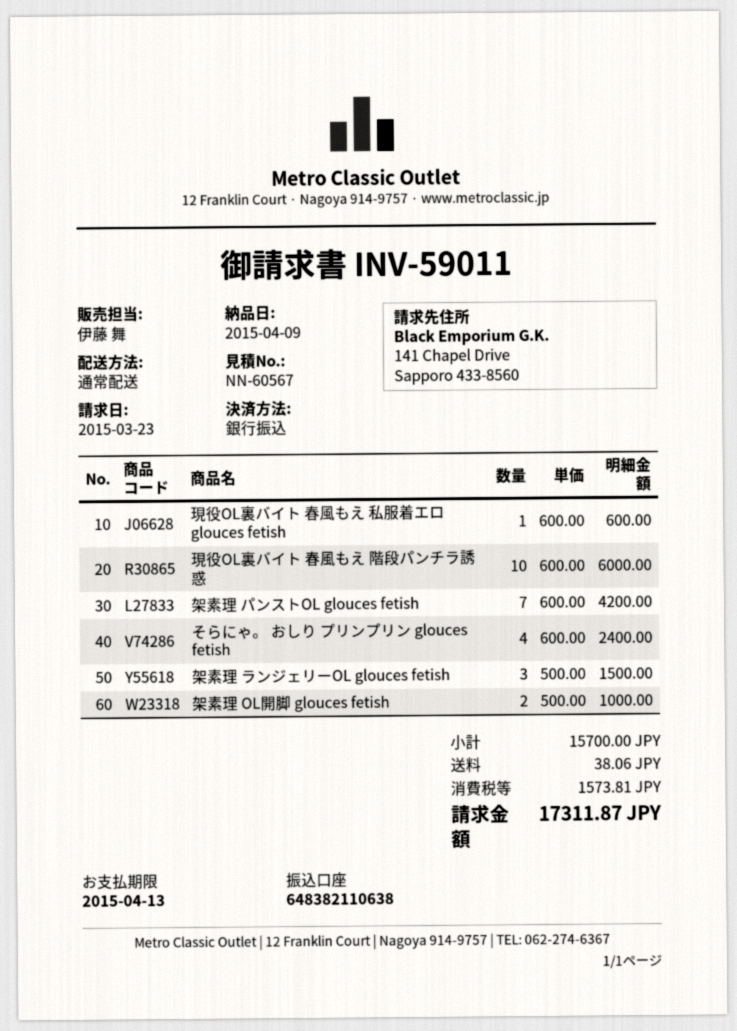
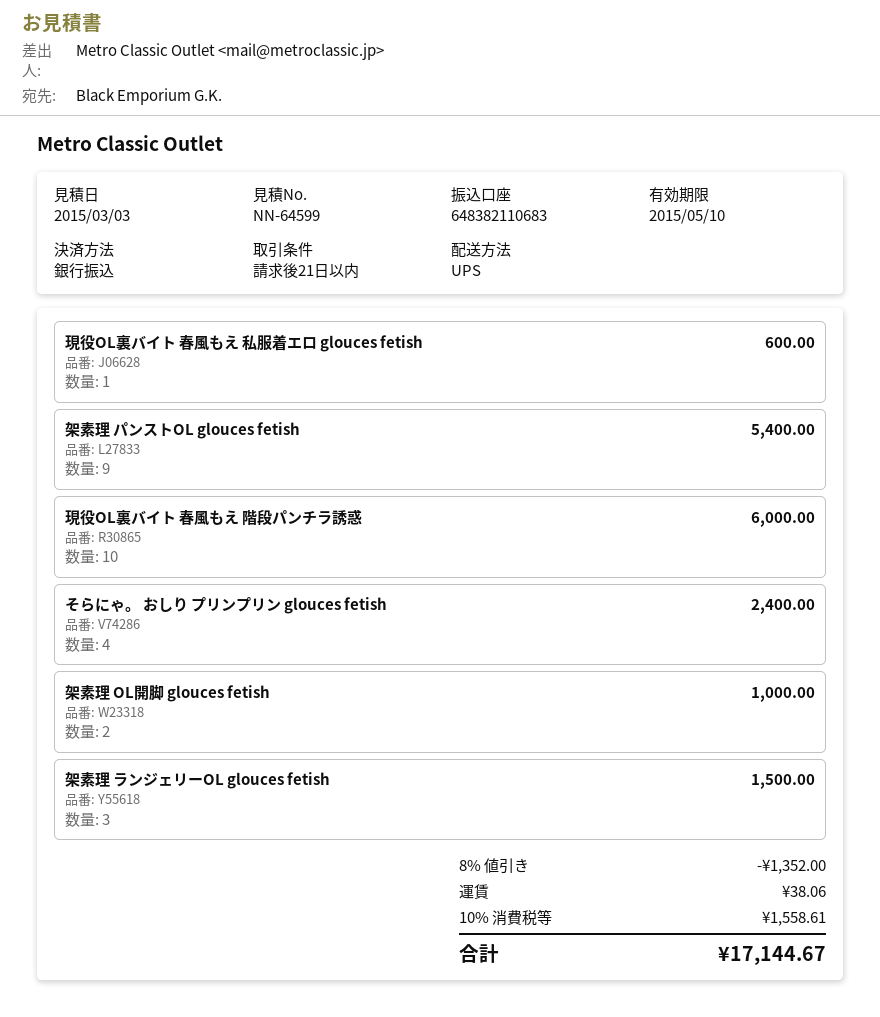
quote number: NN-60567 -> NN-64599
bank account: 648382110638 -> 648382110683
shipping method: standard -> UPS
架素理 パンストOL glouces fetish: 7 for 4200.00 -> 9 for 5400.00
discount: none -> 8% = 1352.00
tax: 1573.81 -> 1558.61
total: 17311.87 -> 17144.67

